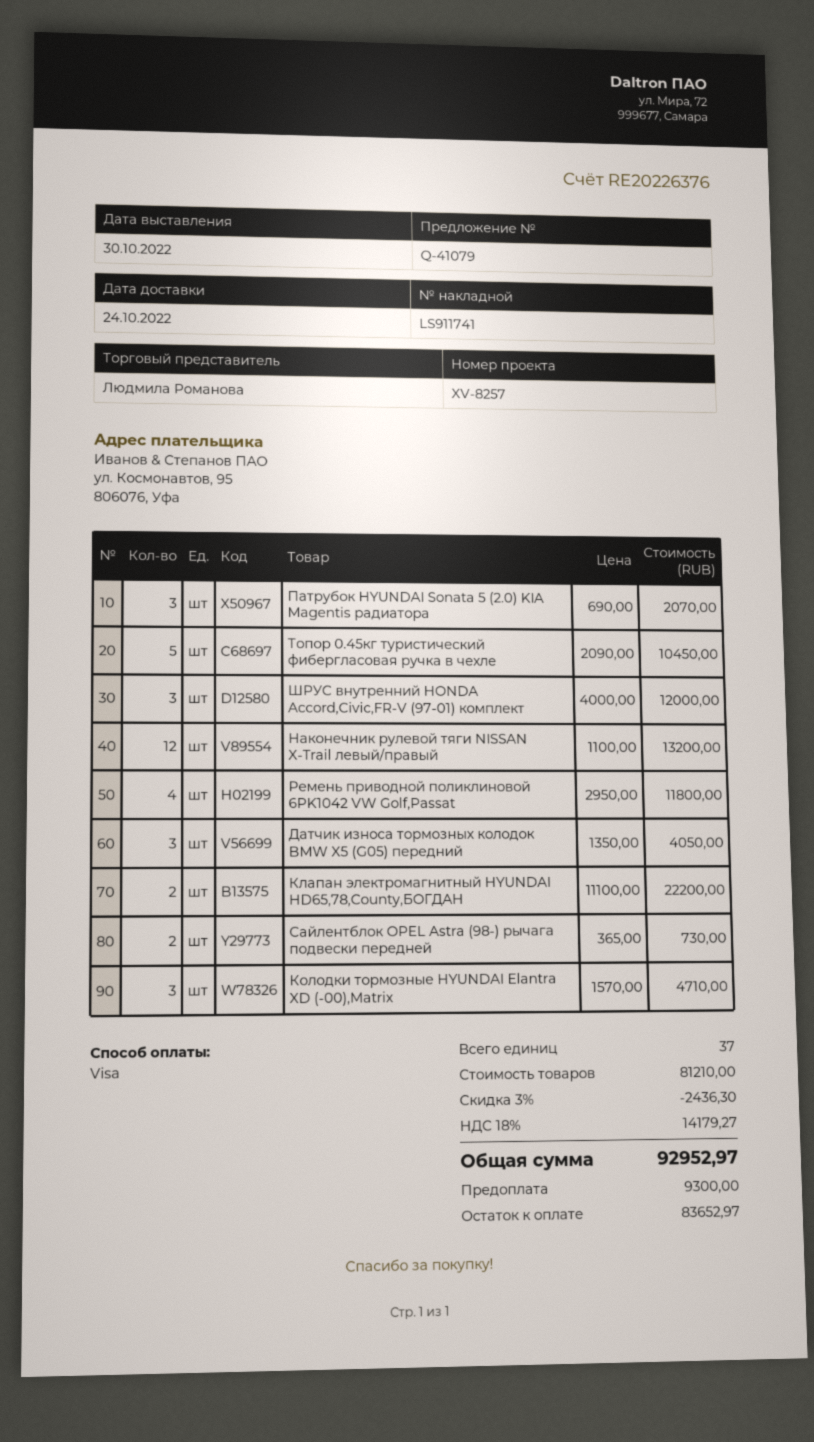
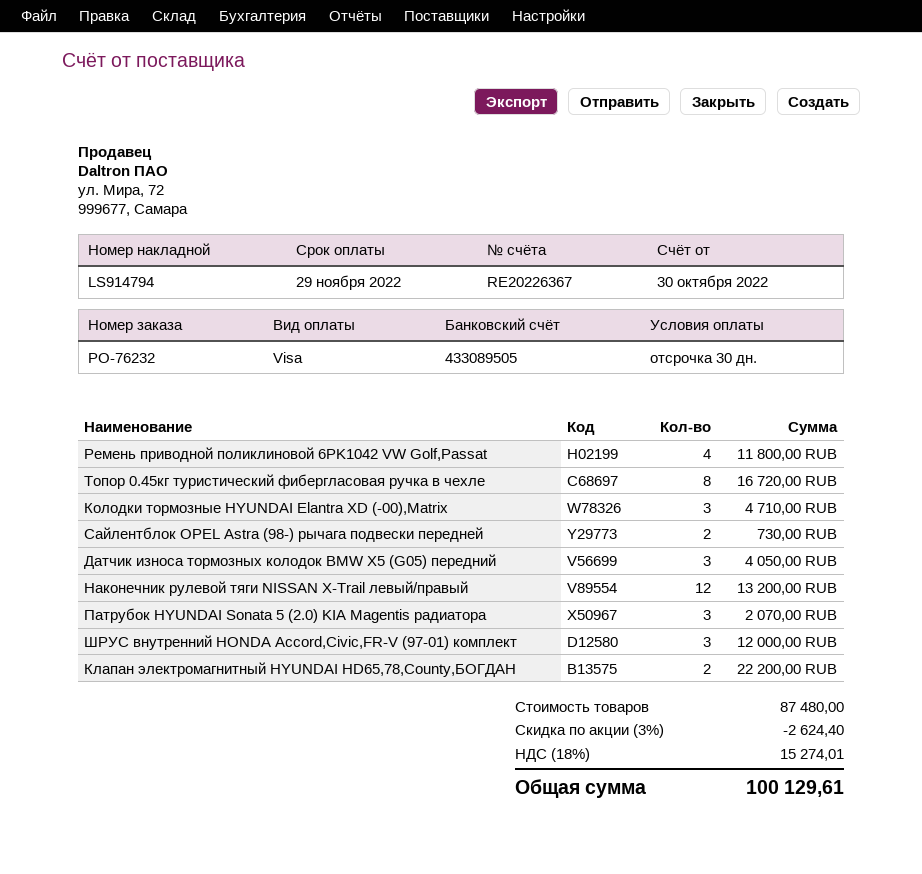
delivery note number: LS911741 -> LS914794
invoice number: RE20226376 -> RE20226367
Топор 0.45кг туристический фибергласовая ручка в чехле: 5 for 10450.00 -> 8 for 16720.00
subtotal: 81210.00 -> 87480.00
discount: 3% = 2436.30 -> 3% = 2624.40
tax: 18% = 14179.27 -> 18% = 15274.01
total: 92952.97 -> 100129.61

